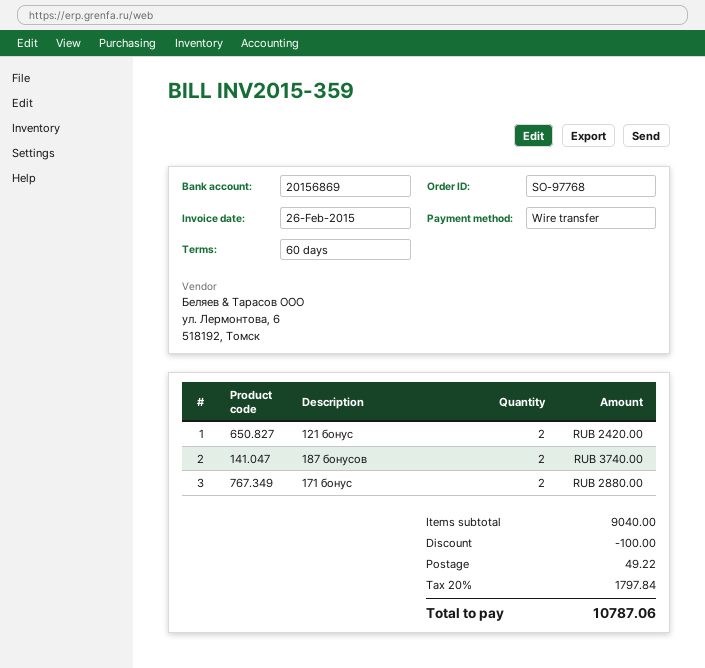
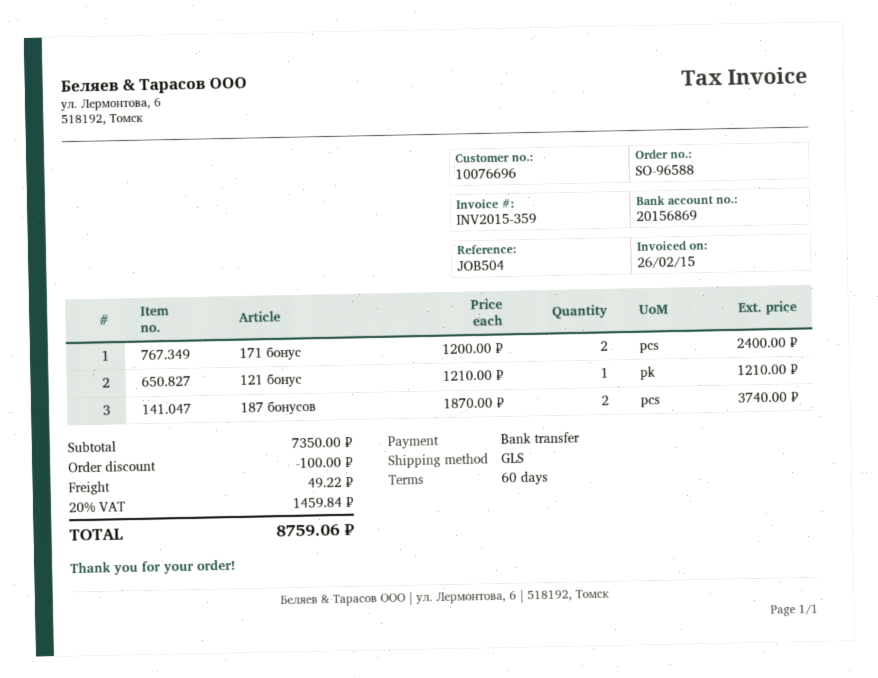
order number: SO-97768 -> SO-96588
121 бонус: 2 for 2420.00 -> 1 for 1210.00
171 бонус: 2 for 2880.00 -> 2 for 2400.00
subtotal: 9040.00 -> 7350.00
tax: 20% = 1797.84 -> 20% = 1459.84
total: 10787.06 -> 8759.06

